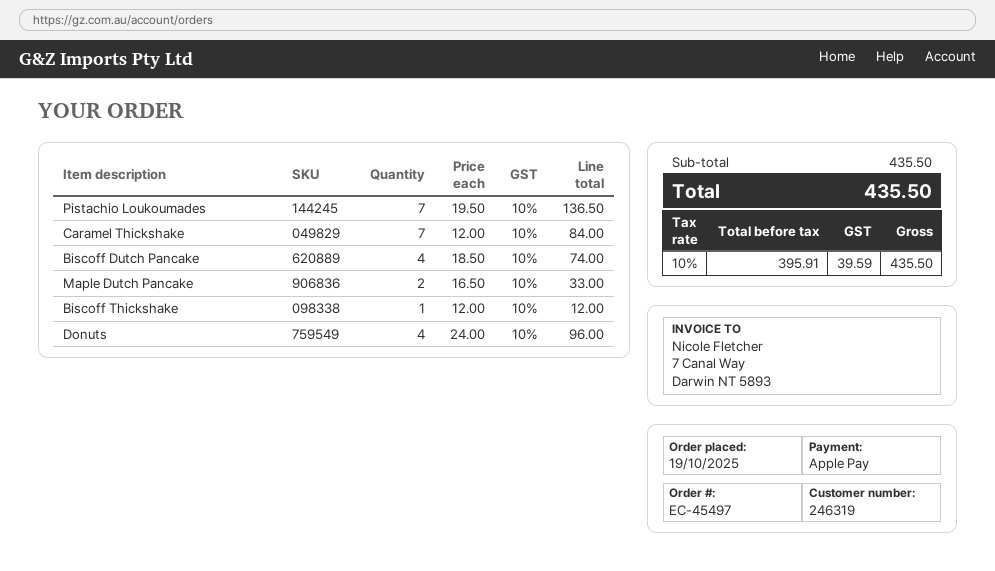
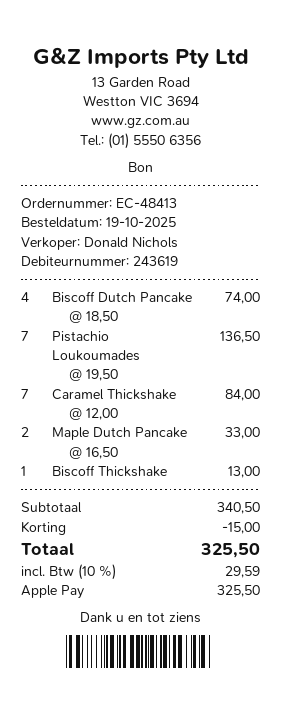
order number: EC-45497 -> EC-48413
customer number: 246319 -> 243619
Biscoff Thickshake: 1 x 12.00 = 12.00 -> 1 x 13.00 = 13.00
Donuts: 4 x 24.00 = 96.00 -> none
subtotal: 435.50 -> 340.50
discount: none -> 15.00
tax: 10% = 39.59 -> 10% = 29.59
total: 435.50 -> 325.50

